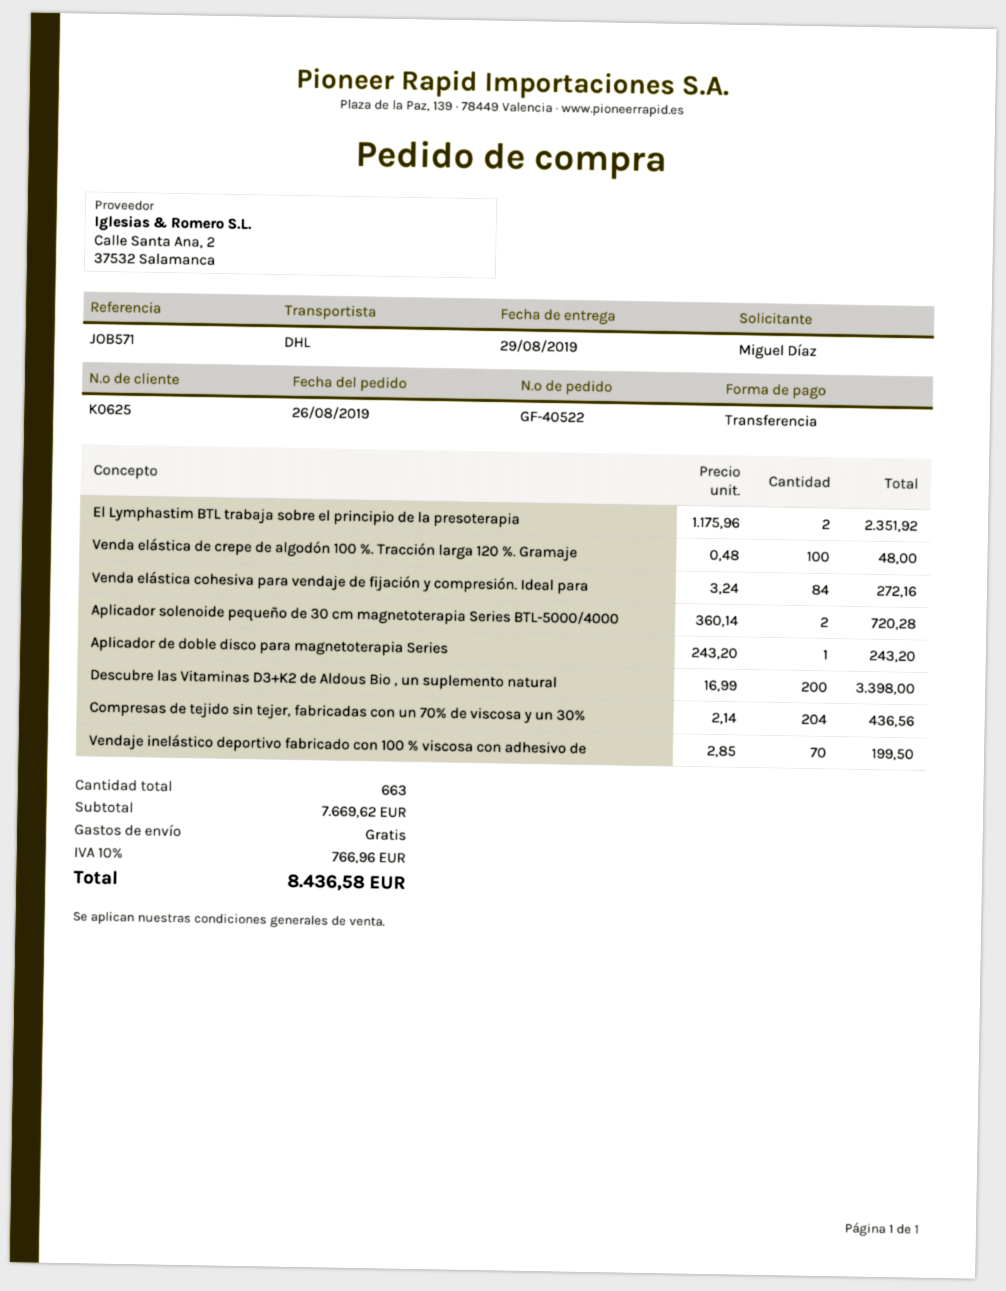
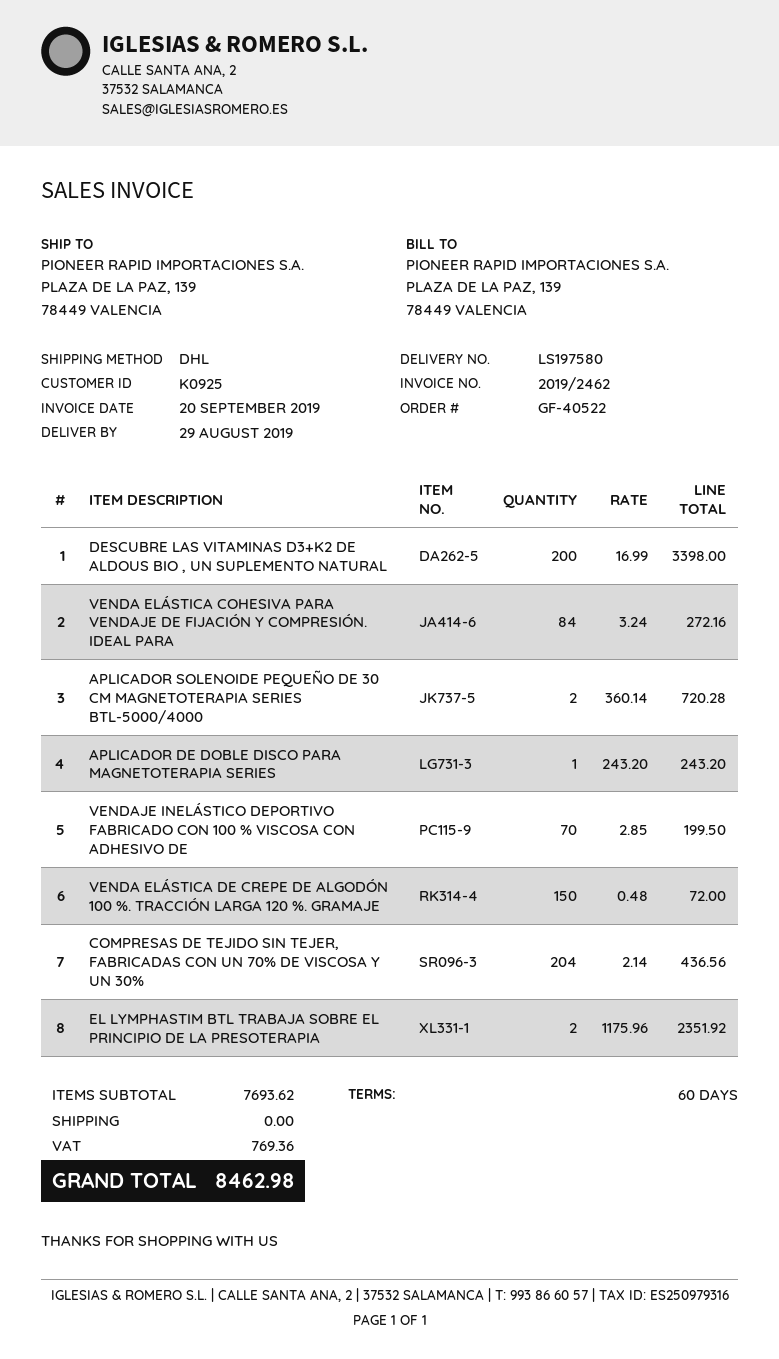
customer number: K0625 -> K0925
Venda elástica de crepe de algodón 100 %. Tracción larga 120 %. Gramaje: 100 x 0.48 = 48.00 -> 150 x 0.48 = 72.00
subtotal: 7669.62 -> 7693.62
tax: 766.96 -> 769.36
total: 8436.58 -> 8462.98

